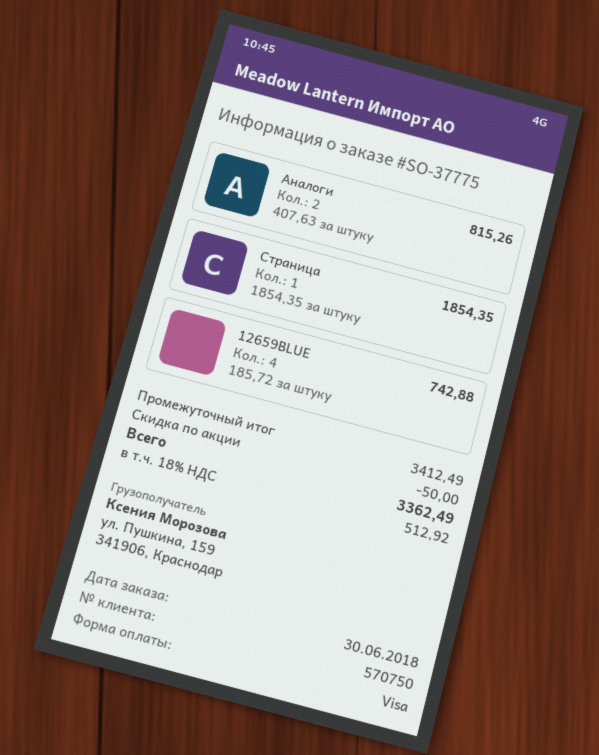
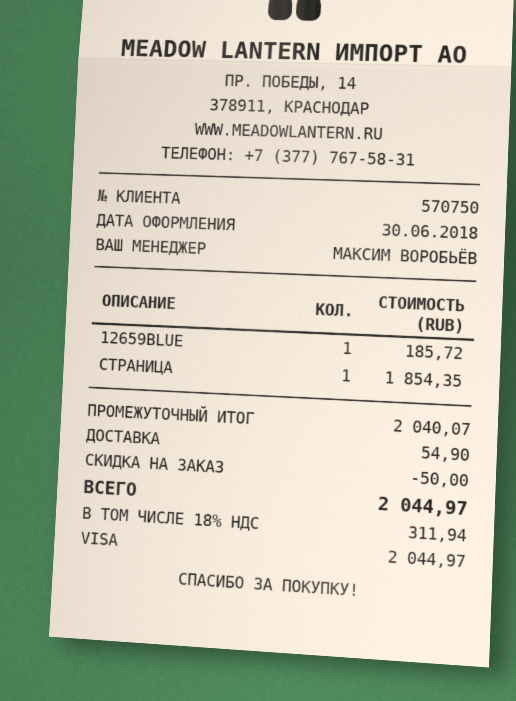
Аналоги: 2 for 815.26 -> none
12659BLUE: 4 for 742.88 -> 1 for 185.72
subtotal: 3412.49 -> 2040.07
shipping: none -> 54.90
tax: 18% = 512.92 -> 18% = 311.94
total: 3362.49 -> 2044.97

